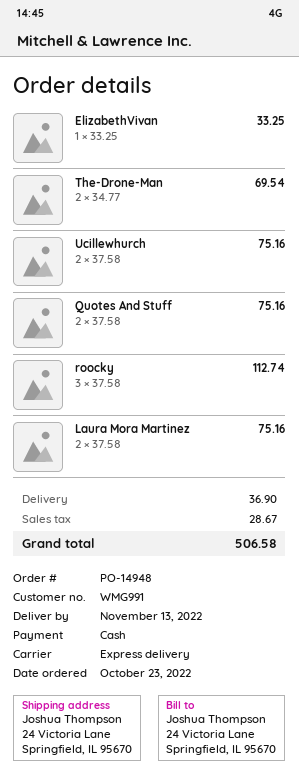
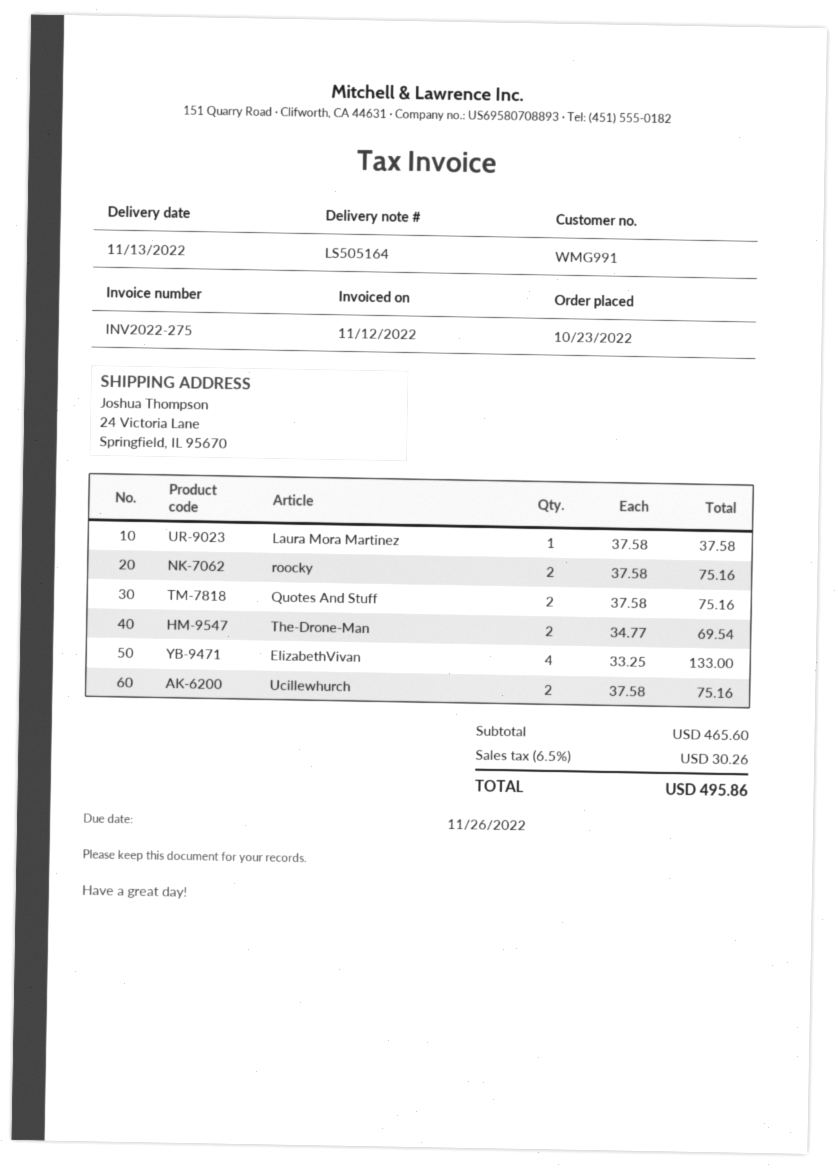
ElizabethVivan: 1 x 33.25 = 33.25 -> 4 x 33.25 = 133.00
roocky: 3 x 37.58 = 112.74 -> 2 x 37.58 = 75.16
Laura Mora Martinez: 2 x 37.58 = 75.16 -> 1 x 37.58 = 37.58
shipping: 36.90 -> none
tax: 28.67 -> 30.26
total: 506.58 -> 495.86

